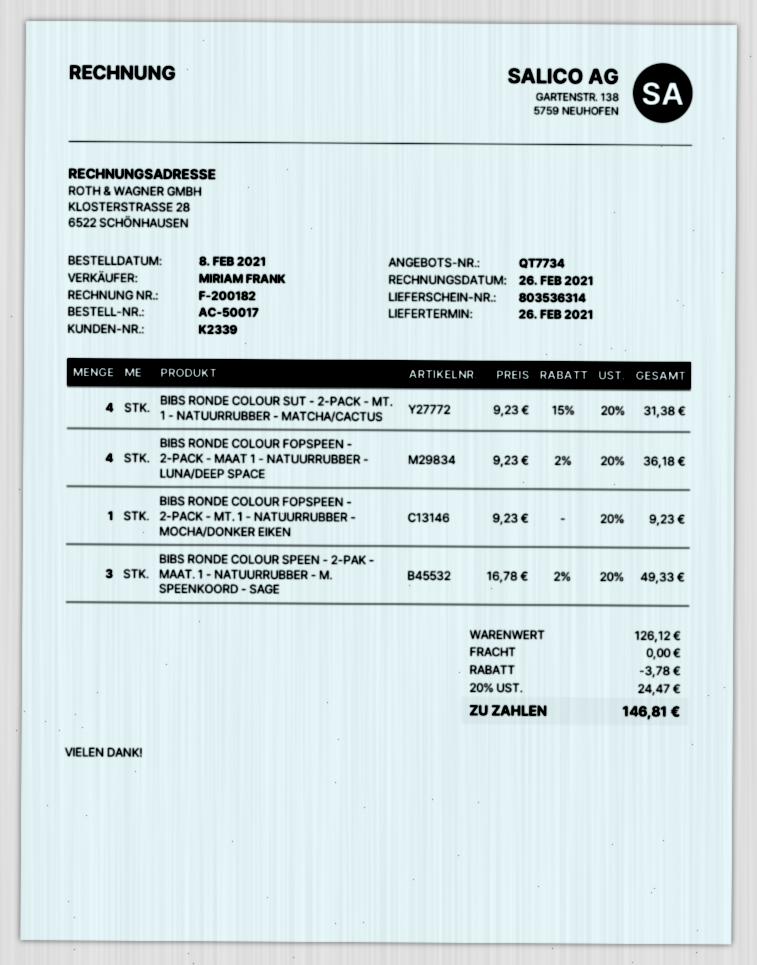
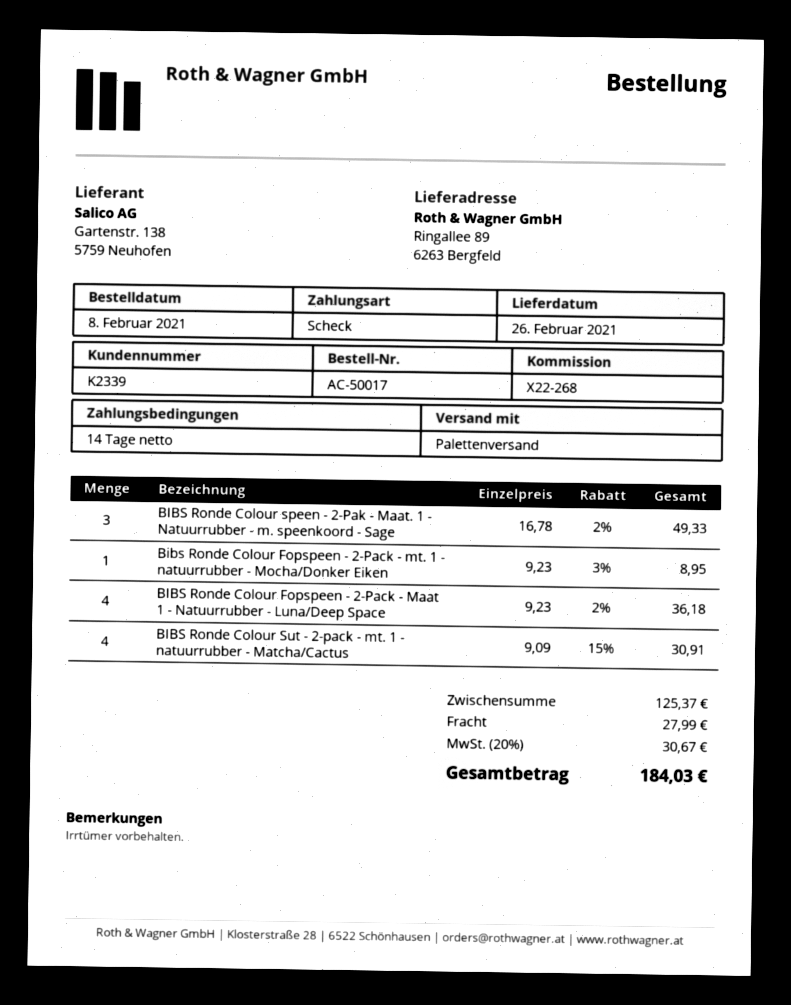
BIBS RONDE COLOUR SUT - 2-PACK - MT. 1 - NATUURRUBBER - MATCHA/CACTUS: 4 x 9.23 - 15% = 31.38 -> 4 x 9.09 - 15% = 30.91
BIBS RONDE COLOUR FOPSPEEN - 2-PACK - MT. 1 - NATUURRUBBER - MOCHA/DONKER EIKEN: 1 x 9.23 = 9.23 -> 1 x 9.23 - 3% = 8.95
subtotal: 126.12 -> 125.37
discount: 3.78 -> none
shipping: 0.00 -> 27.99
tax: 20% = 24.47 -> 20% = 30.67
total: 146.81 -> 184.03

